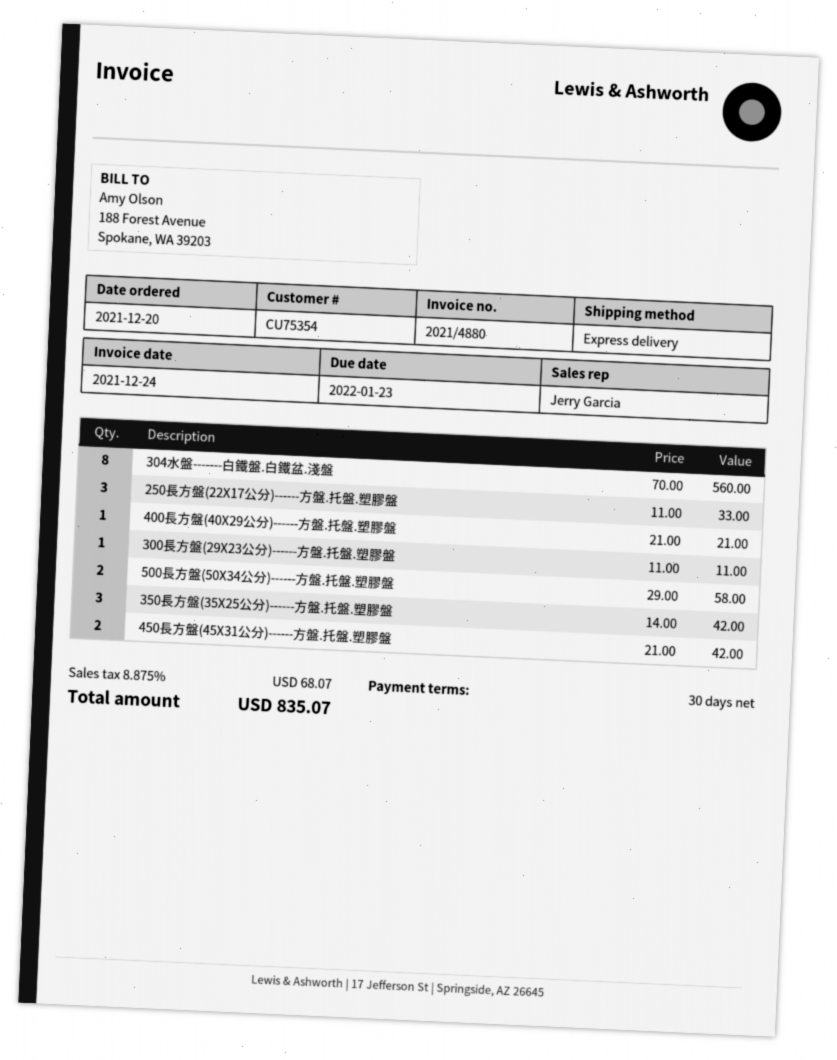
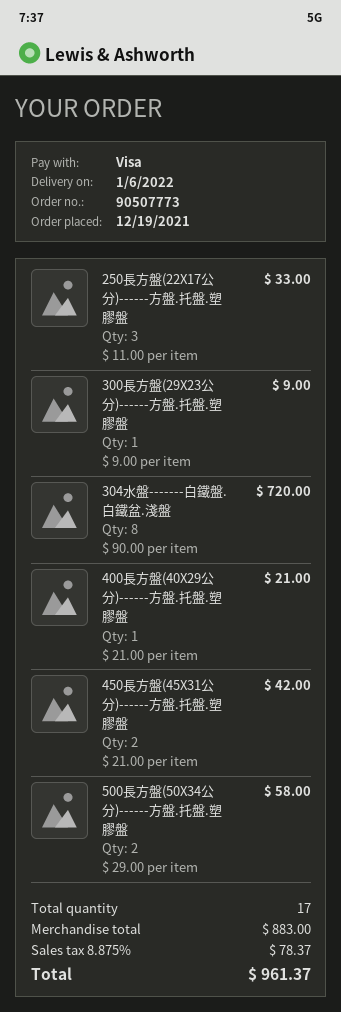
order date: 2021-12-20 -> 2021-12-19
304水盤-------白鐵盤.白鐵盆.淺盤: 8 x 70.00 = 560.00 -> 8 x 90.00 = 720.00
300長方盤(29X23公分)------方盤.托盤.塑膠盤: 1 x 11.00 = 11.00 -> 1 x 9.00 = 9.00
350長方盤(35X25公分)------方盤.托盤.塑膠盤: 3 x 14.00 = 42.00 -> none
tax: 8.875% = 68.07 -> 8.875% = 78.37
total: 835.07 -> 961.37

